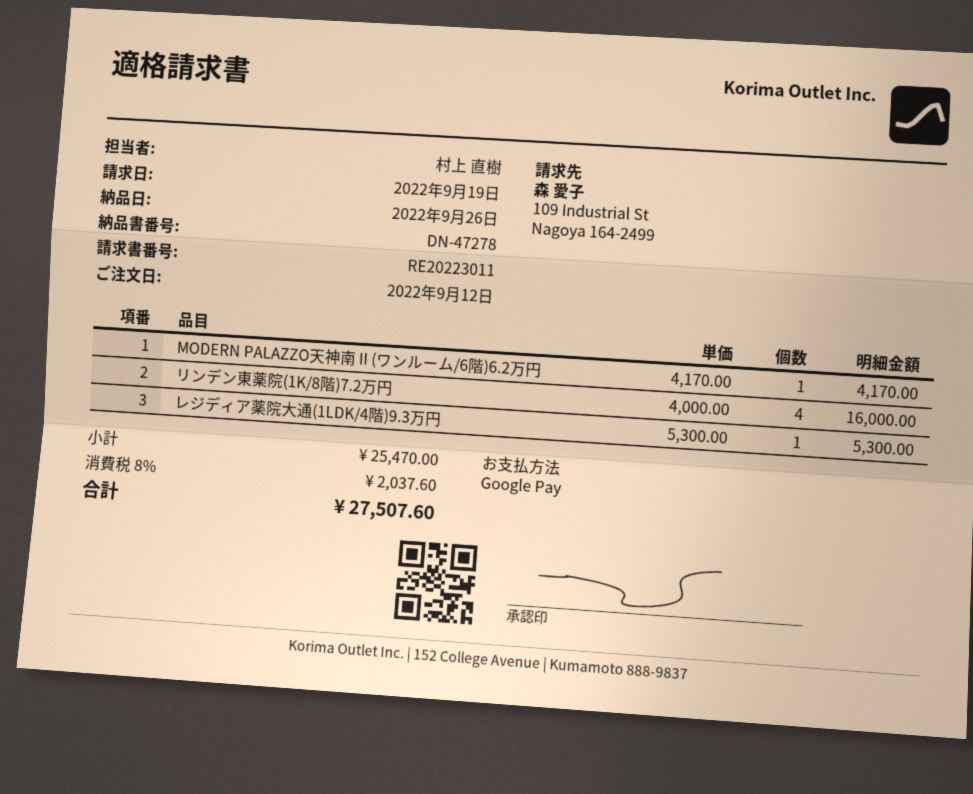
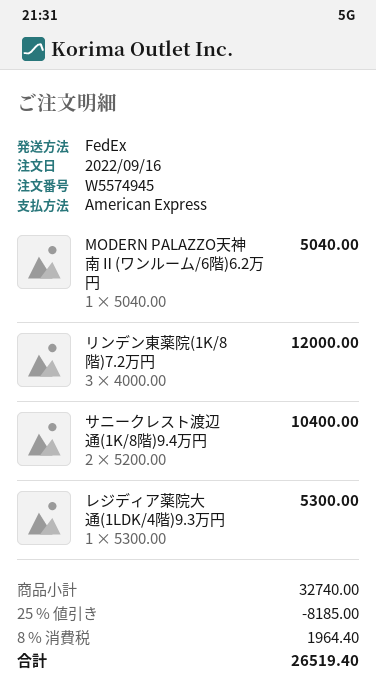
order date: 2022-09-12 -> 2022-09-16
payment method: Google Pay -> American Express
MODERN PALAZZO天神南Ⅱ(ワンルーム/6階)6.2万円: 1 x 4170.00 = 4170.00 -> 1 x 5040.00 = 5040.00
リンデン東薬院(1K/8階)7.2万円: 4 x 4000.00 = 16000.00 -> 3 x 4000.00 = 12000.00
サニークレスト渡辺通(1K/8階)9.4万円: none -> 2 x 5200.00 = 10400.00
subtotal: 25470.00 -> 32740.00
discount: none -> 25% = 8185.00
tax: 8% = 2037.60 -> 8% = 1964.40
total: 27507.60 -> 26519.40

